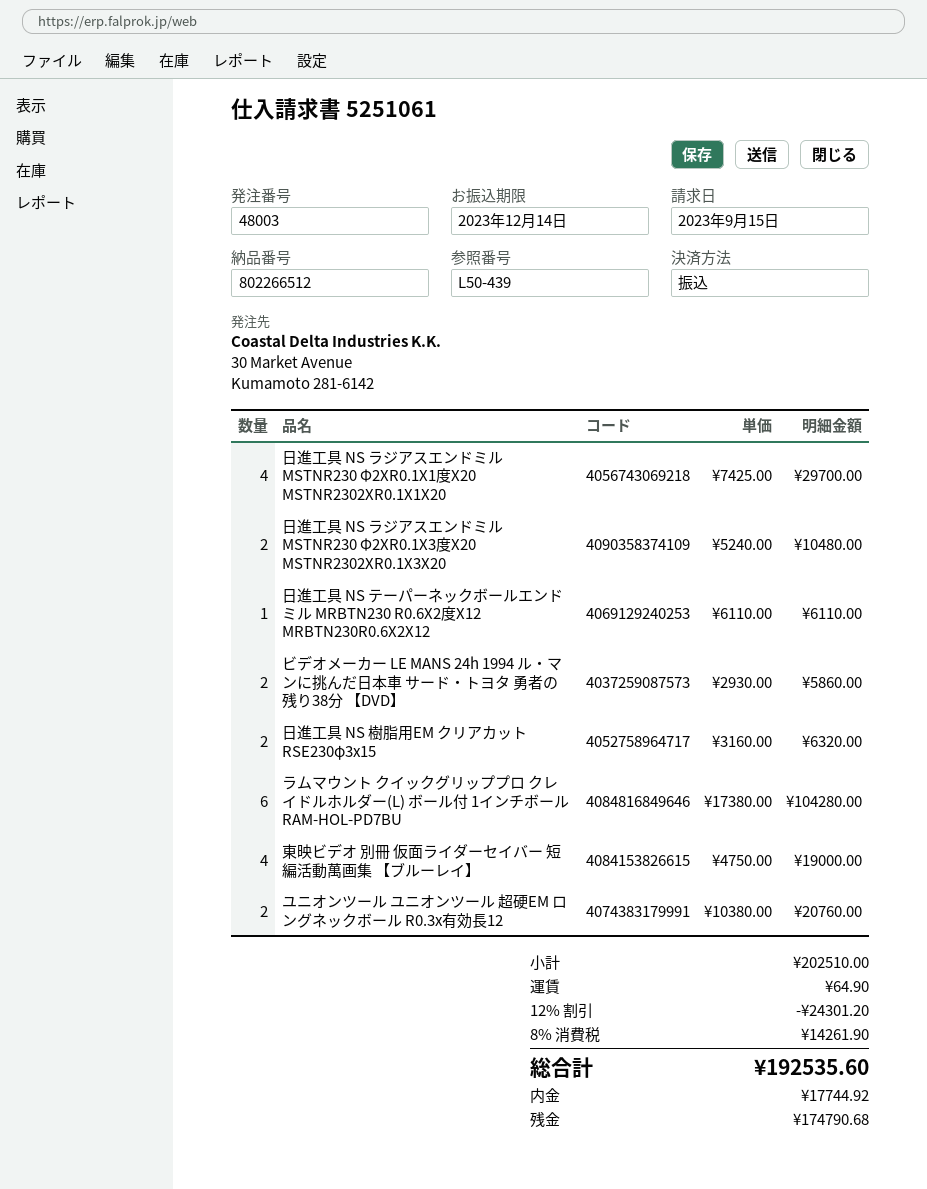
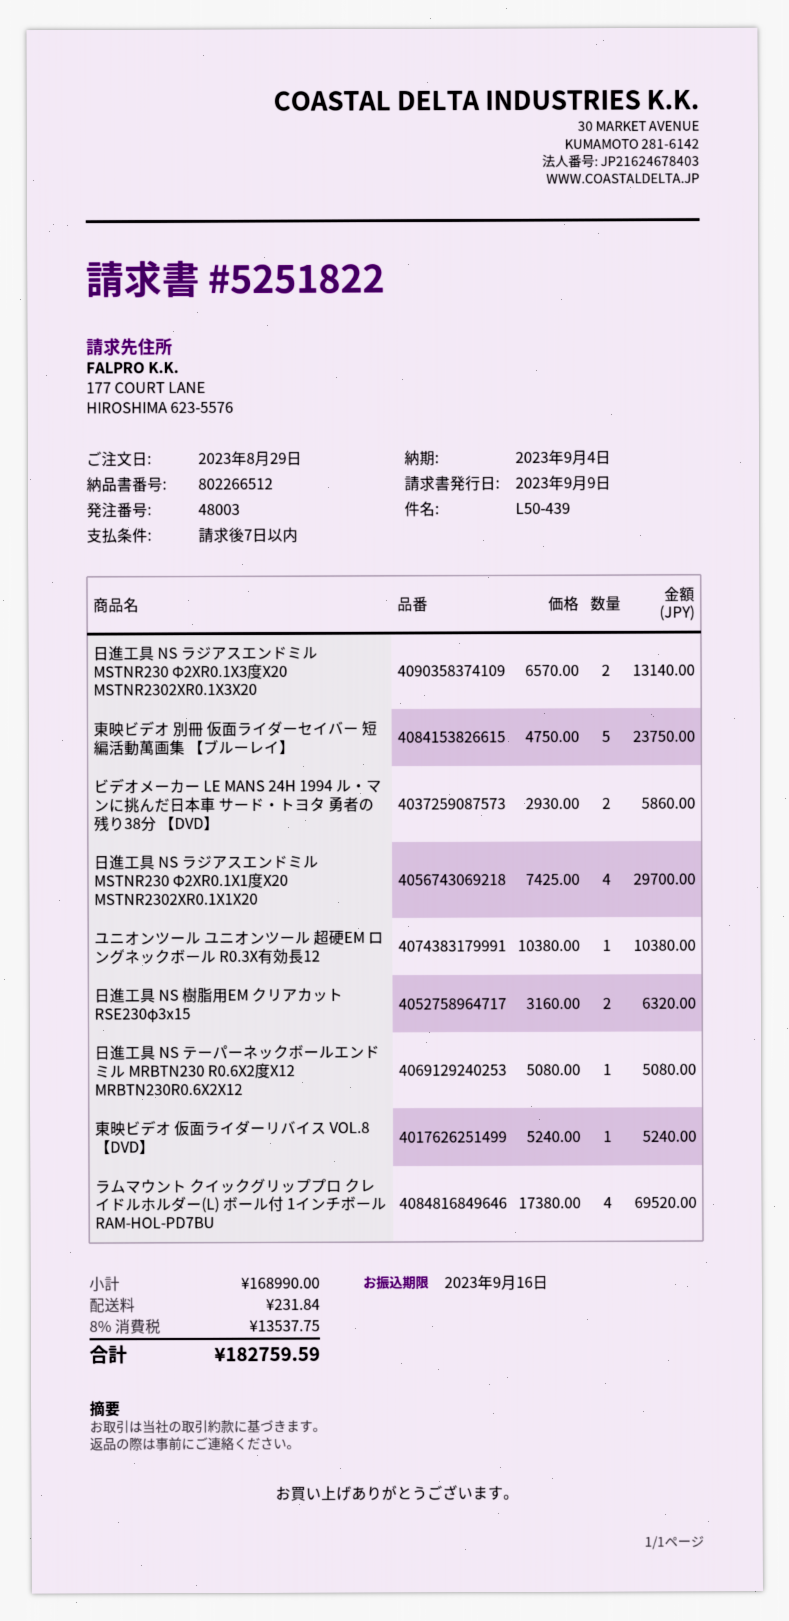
invoice number: 5251061 -> 5251822
invoice date: 2023-09-15 -> 2023-09-09
due date: 2023-12-14 -> 2023-09-16
日進工具 NS ラジアスエンドミル MSTNR230 Φ2XR0.1X3度X20 MSTNR2302XR0.1X3X20: 2 x 5240.00 = 10480.00 -> 2 x 6570.00 = 13140.00
日進工具 NS テーパーネックボールエンドミル MRBTN230 R0.6X2度X12 MRBTN230R0.6X2X12: 1 x 6110.00 = 6110.00 -> 1 x 5080.00 = 5080.00
ラムマウント クイックグリッププロ クレイドルホルダー(L) ボール付 1インチボール RAM-HOL-PD7BU: 6 x 17380.00 = 104280.00 -> 4 x 17380.00 = 69520.00
東映ビデオ 別冊 仮面ライダーセイバー 短編活動萬画集 【ブルーレイ】: 4 x 4750.00 = 19000.00 -> 5 x 4750.00 = 23750.00
ユニオンツール ユニオンツール 超硬EM ロングネックボール R0.3x有効長12: 2 x 10380.00 = 20760.00 -> 1 x 10380.00 = 10380.00
東映ビデオ 仮面ライダーリバイス VOL.8 【DVD】: none -> 1 x 5240.00 = 5240.00
subtotal: 202510.00 -> 168990.00
discount: 12% = 24301.20 -> none
shipping: 64.90 -> 231.84
tax: 8% = 14261.90 -> 8% = 13537.75
total: 192535.60 -> 182759.59

